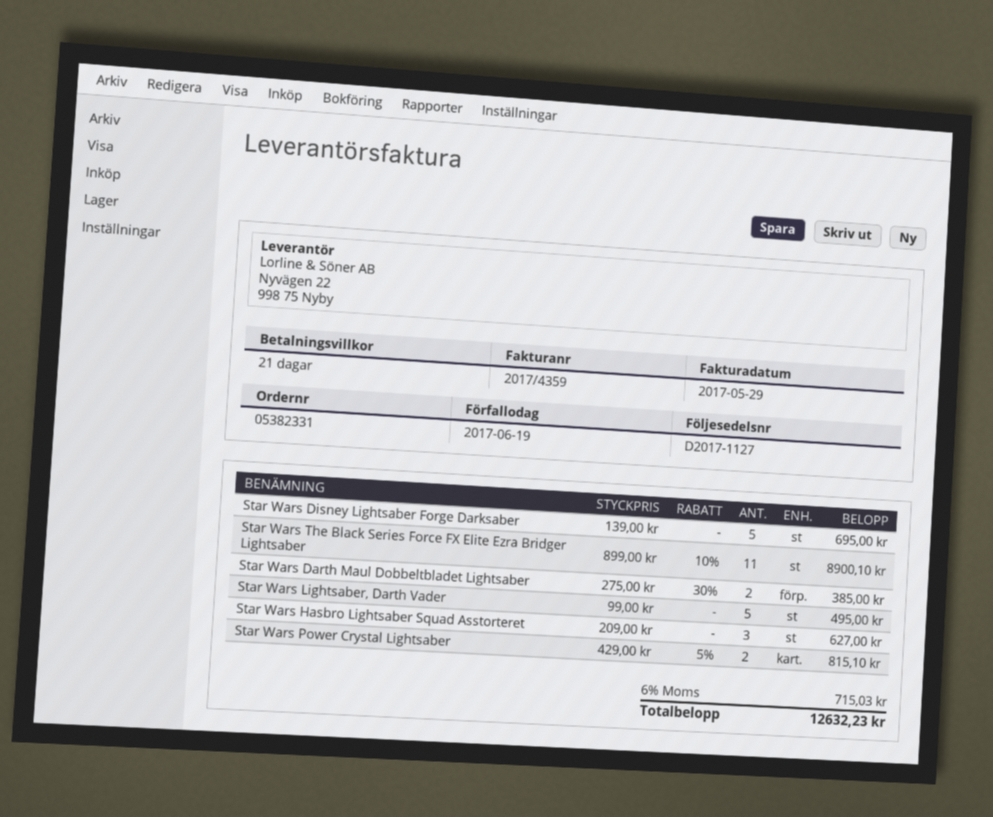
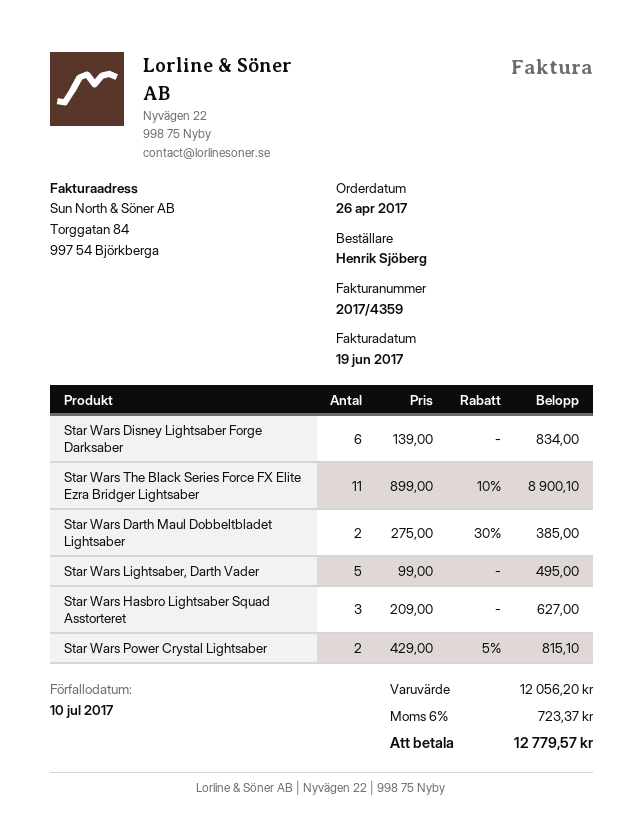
invoice date: 2017-05-29 -> 2017-06-19
due date: 2017-06-19 -> 2017-07-10
Star Wars Disney Lightsaber Forge Darksaber: 5 x 139.00 = 695.00 -> 6 x 139.00 = 834.00
tax: 6% = 715.03 -> 6% = 723.37
total: 12632.23 -> 12779.57

